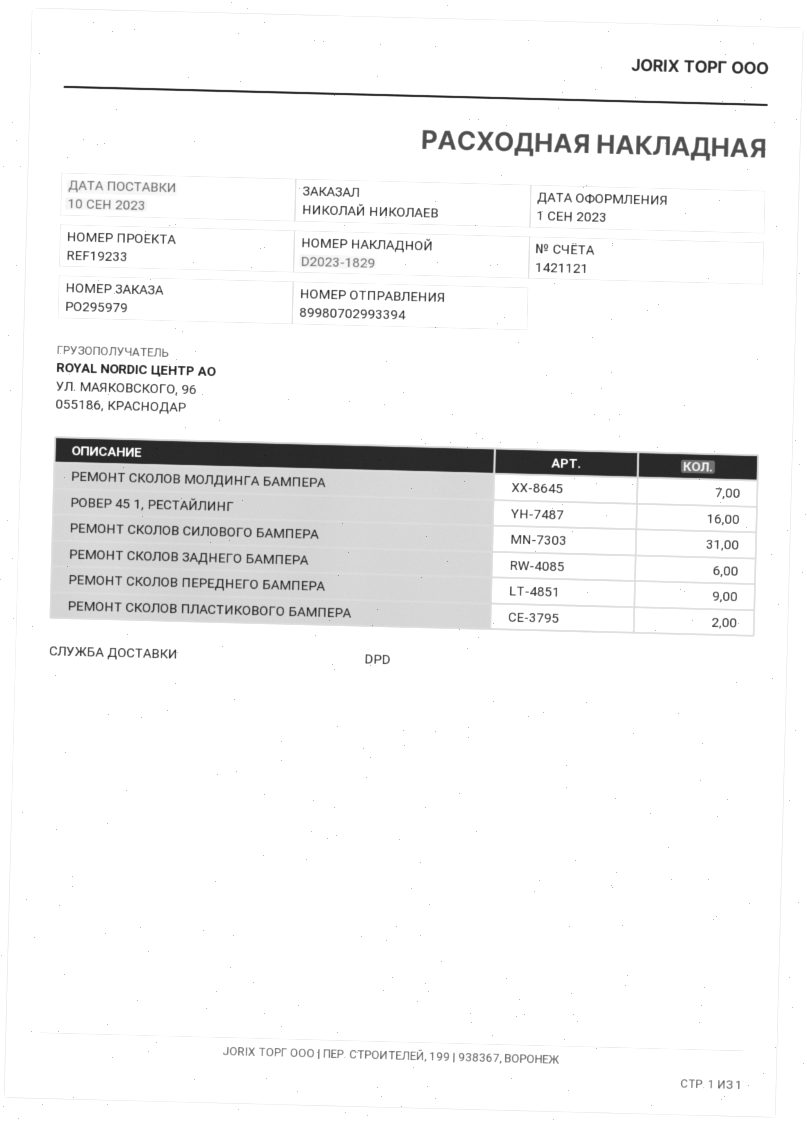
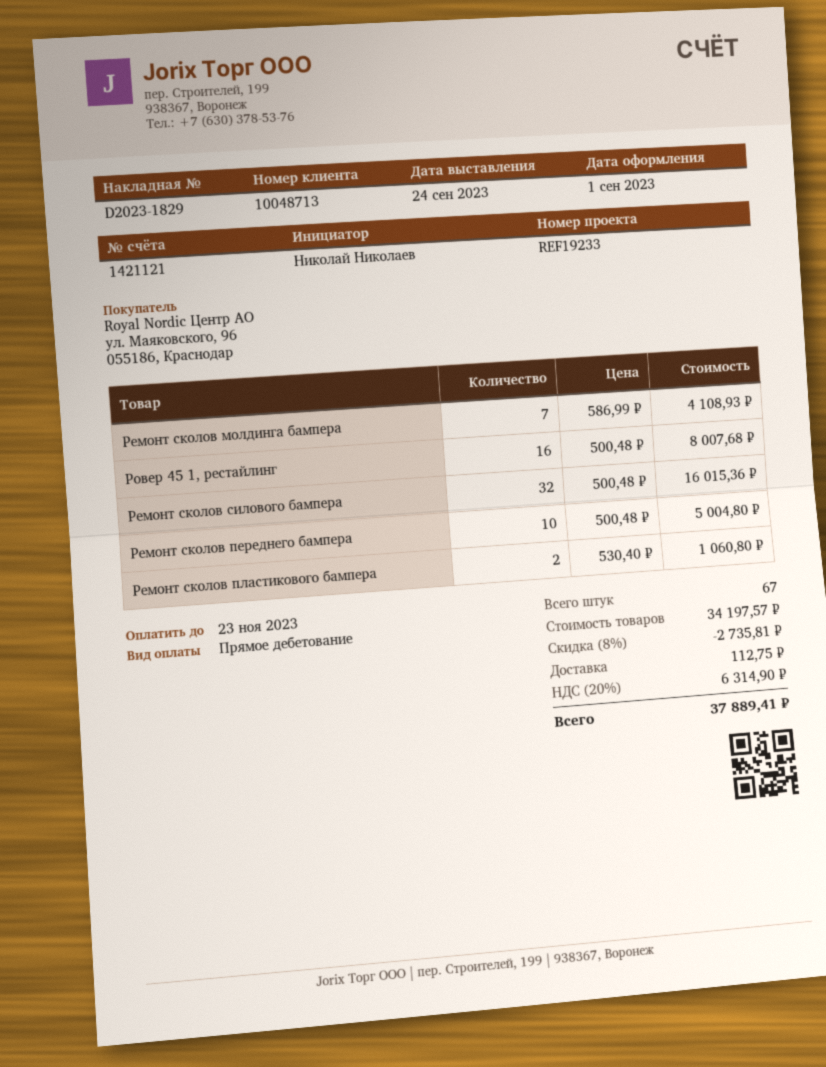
РЕМОНТ СКОЛОВ СИЛОВОГО БАМПЕРА: 31 -> 32
РЕМОНТ СКОЛОВ ЗАДНЕГО БАМПЕРА: 6 -> none
РЕМОНТ СКОЛОВ ПЕРЕДНЕГО БАМПЕРА: 9 -> 10

